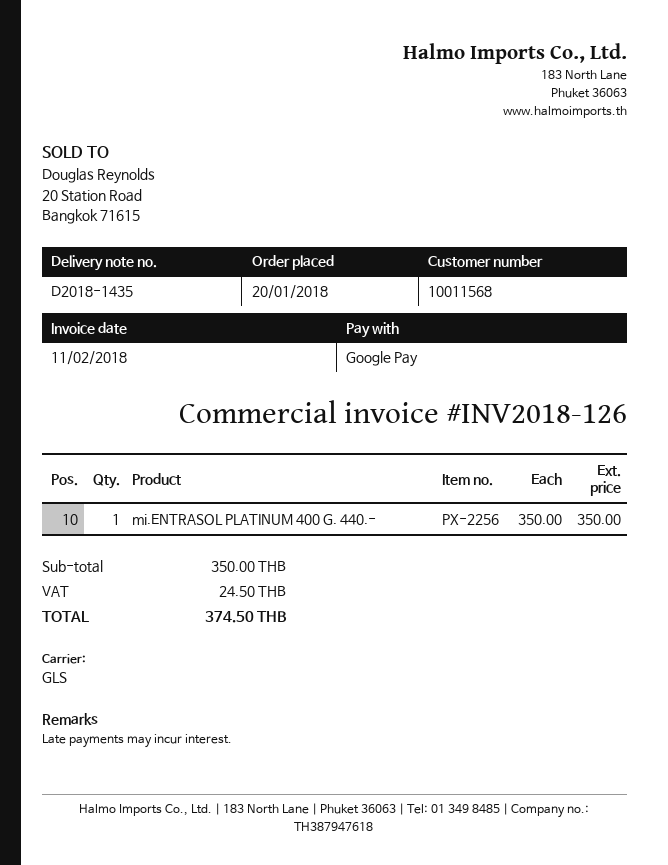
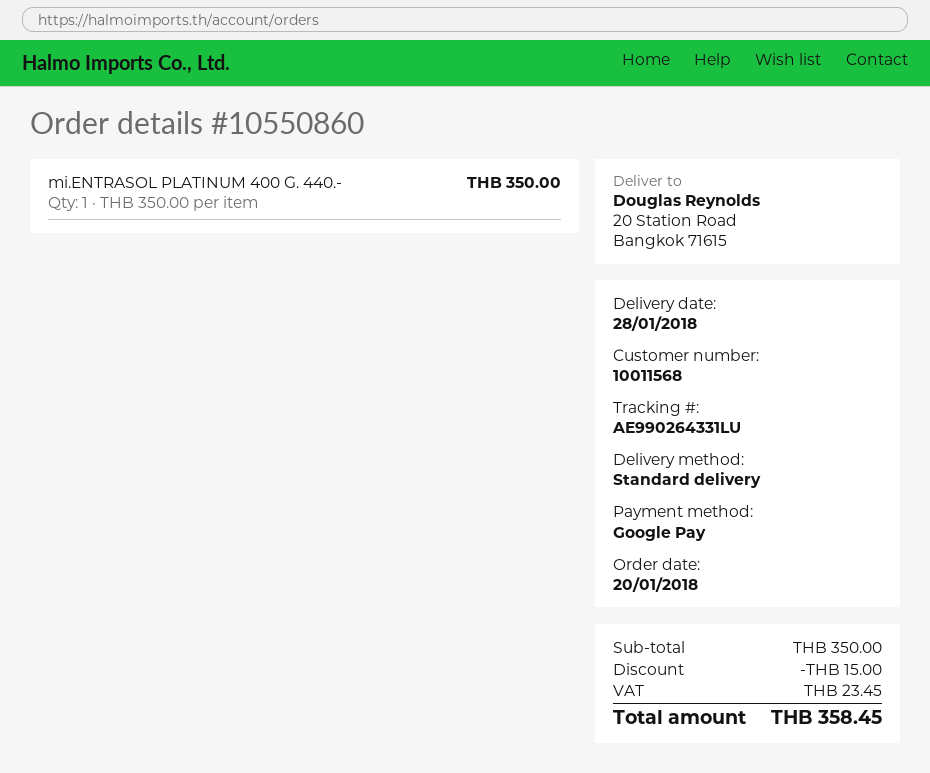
shipping method: GLS -> standard
discount: none -> 15.00
tax: 24.50 -> 23.45
total: 374.50 -> 358.45

